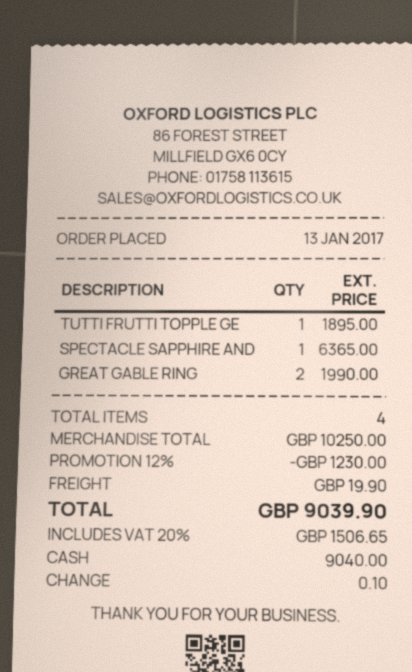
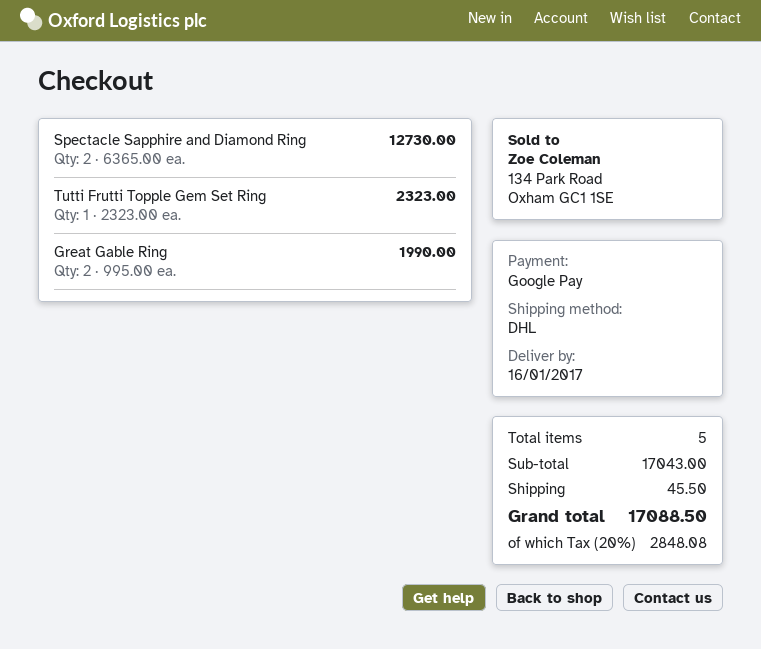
payment method: cash -> Google Pay
TUTTI FRUTTI TOPPLE GE: 1 for 1895.00 -> 1 for 2323.00
SPECTACLE SAPPHIRE AND: 1 for 6365.00 -> 2 for 12730.00
total quantity: 4 -> 5
subtotal: 10250.00 -> 17043.00
discount: 12% = 1230.00 -> none
shipping: 19.90 -> 45.50
tax: 20% = 1506.65 -> 20% = 2848.08
total: 9039.90 -> 17088.50

